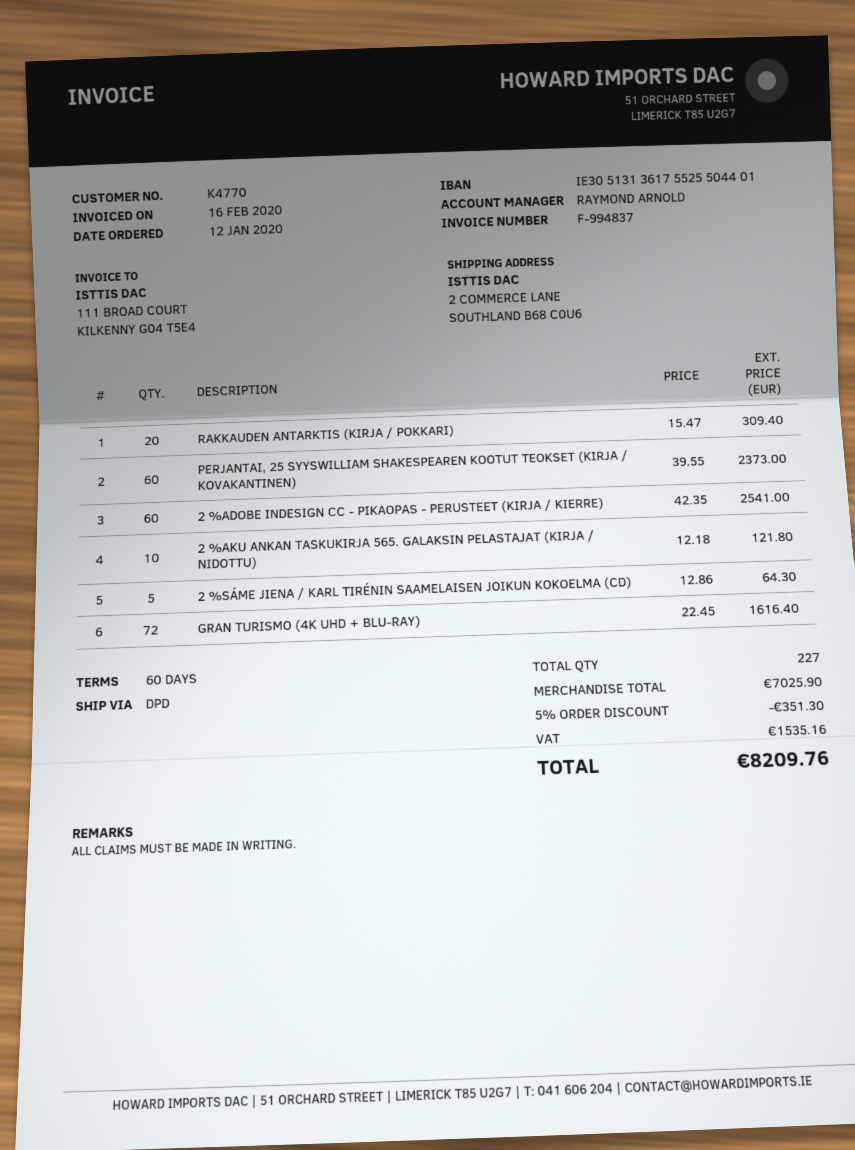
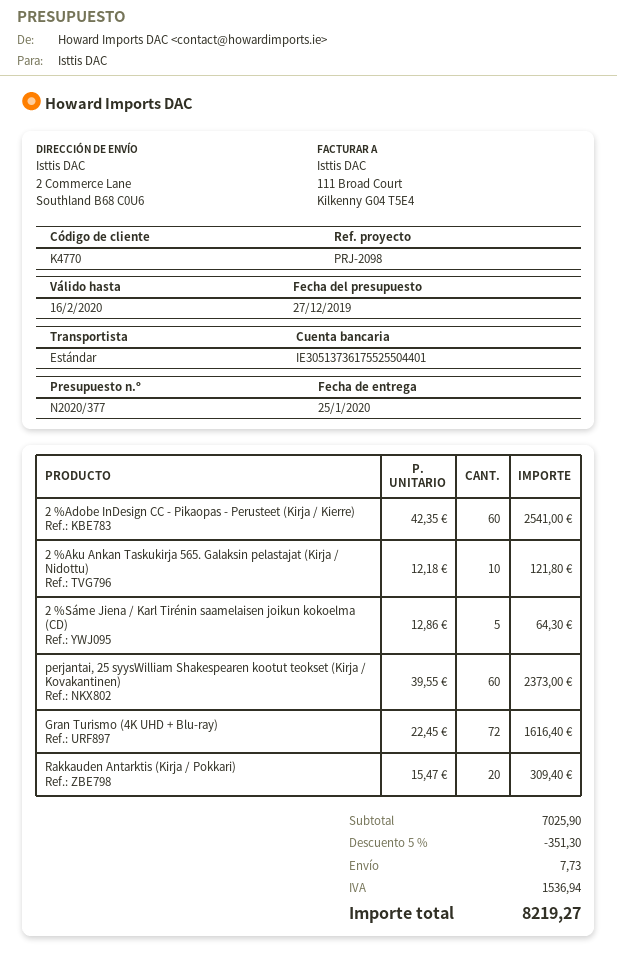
bank account: IE30513136175525504401 -> IE30513736175525504401
shipping method: DPD -> standard
shipping: none -> 7.73
tax: 1535.16 -> 1536.94
total: 8209.76 -> 8219.27

